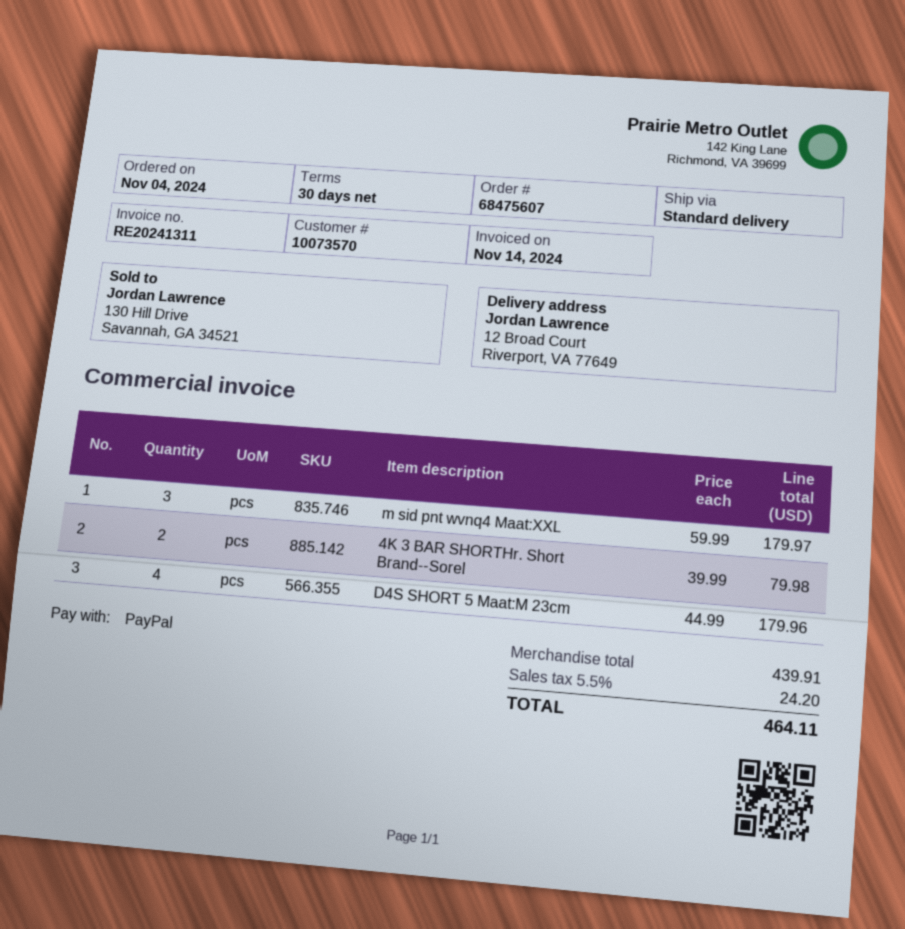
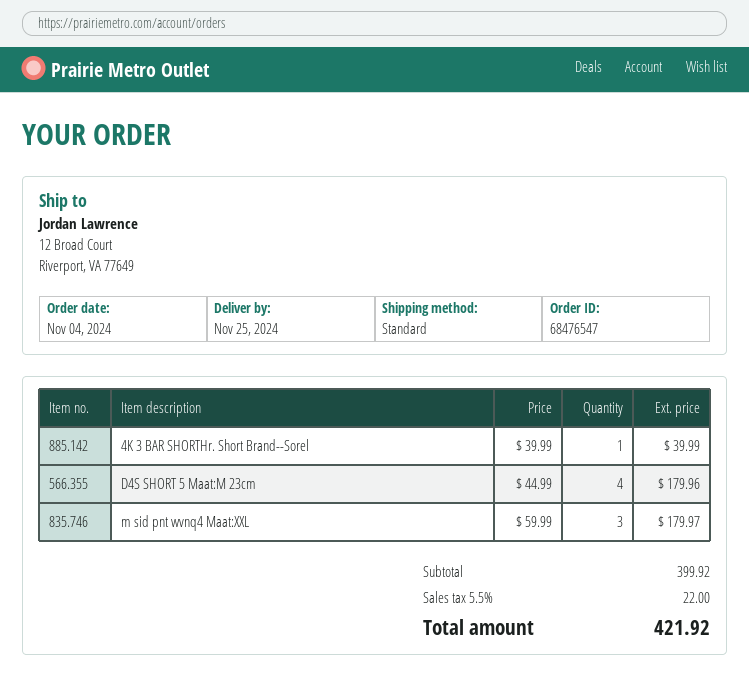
order number: 68475607 -> 68476547
4K 3 BAR SHORTHr. Short Brand--Sorel: 2 x 39.99 = 79.98 -> 1 x 39.99 = 39.99
subtotal: 439.91 -> 399.92
tax: 5.5% = 24.20 -> 5.5% = 22.00
total: 464.11 -> 421.92

